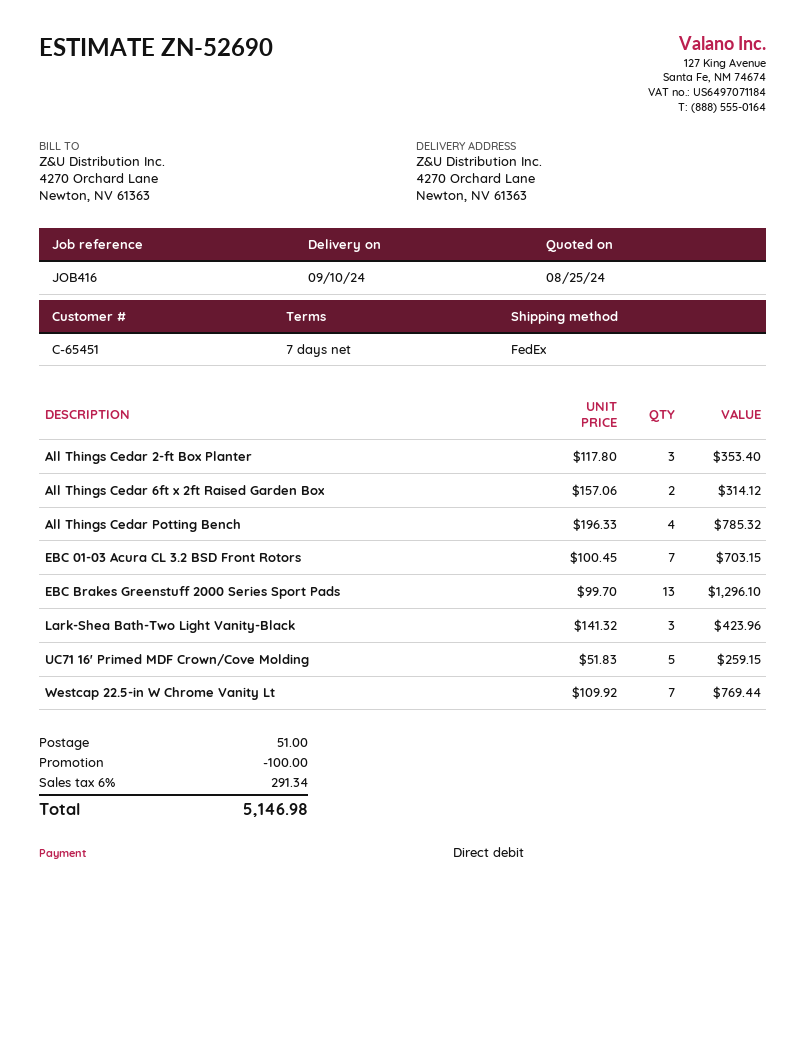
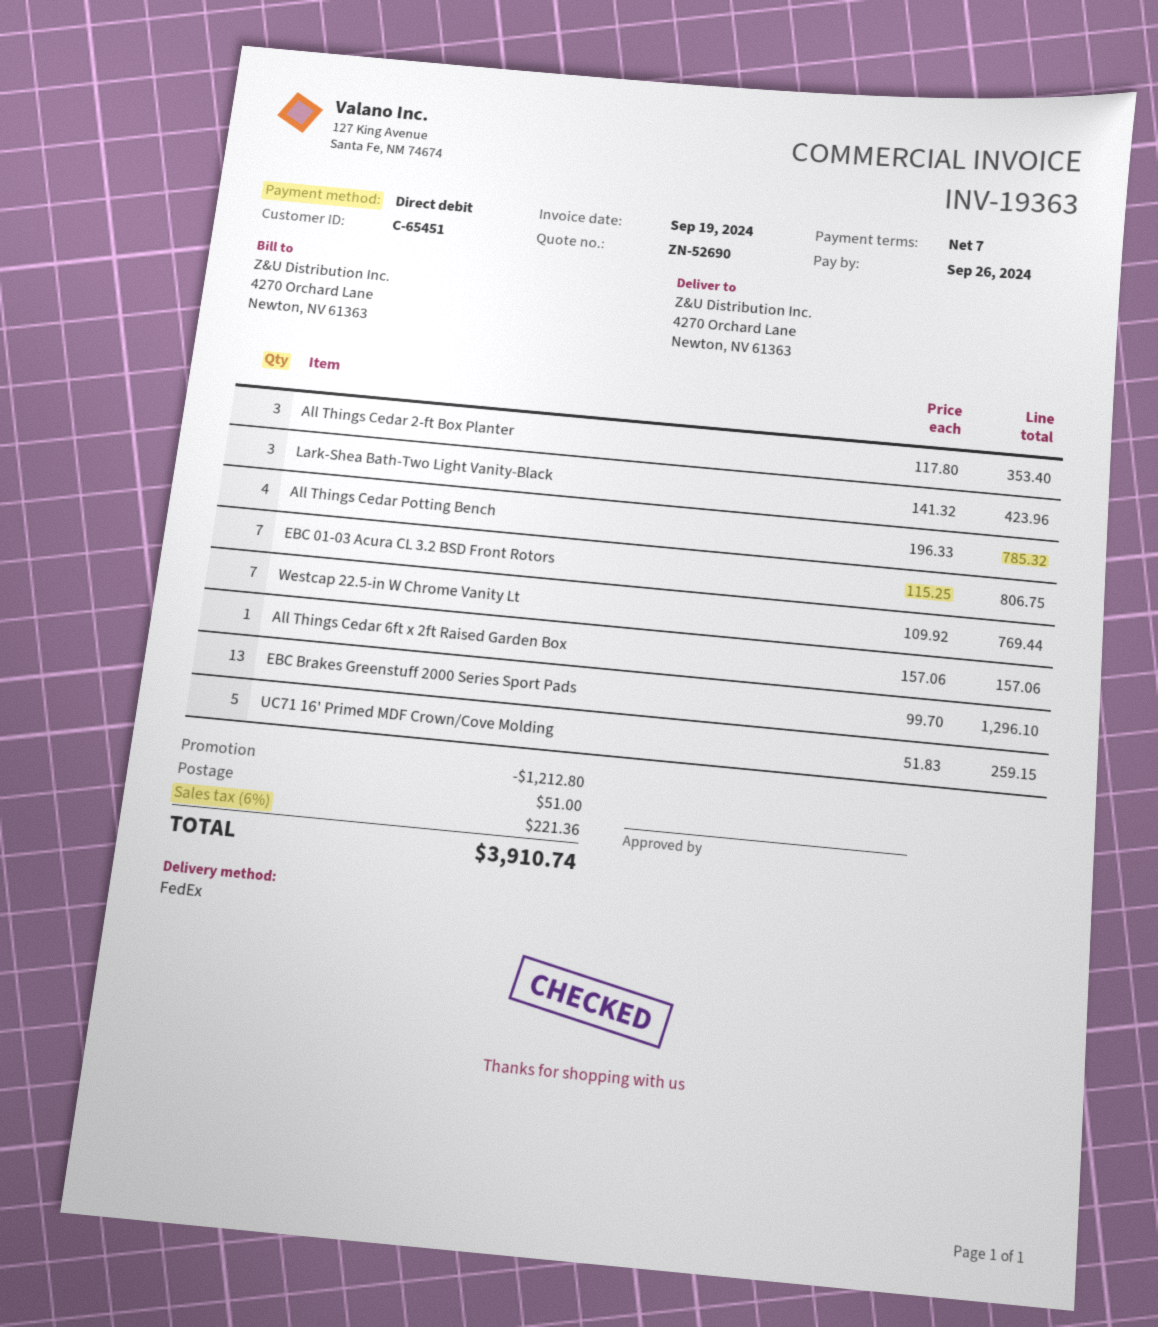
All Things Cedar 6ft x 2ft Raised Garden Box: 2 x 157.06 = 314.12 -> 1 x 157.06 = 157.06
EBC 01-03 Acura CL 3.2 BSD Front Rotors: 7 x 100.45 = 703.15 -> 7 x 115.25 = 806.75
discount: 100.00 -> 1212.80
tax: 6% = 291.34 -> 6% = 221.36
total: 5146.98 -> 3910.74

